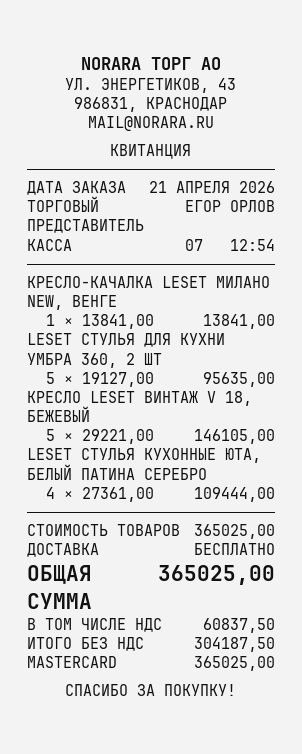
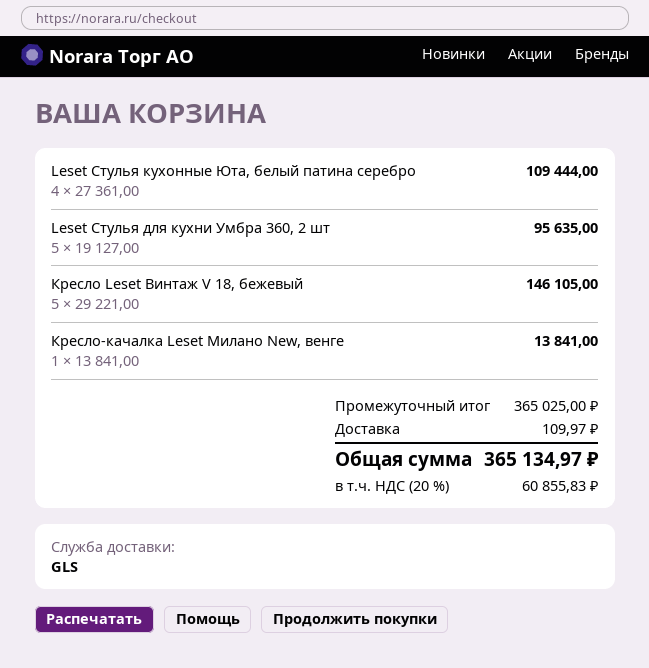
shipping: 0.00 -> 109.97
tax: 60837.50 -> 60855.83
total: 365025.00 -> 365134.97

